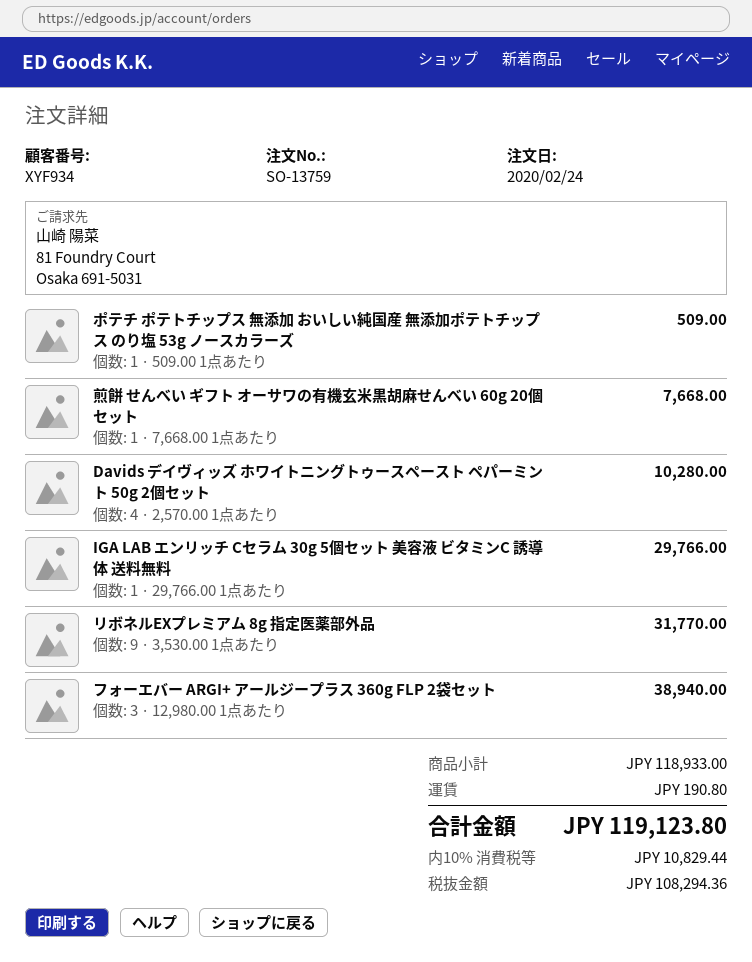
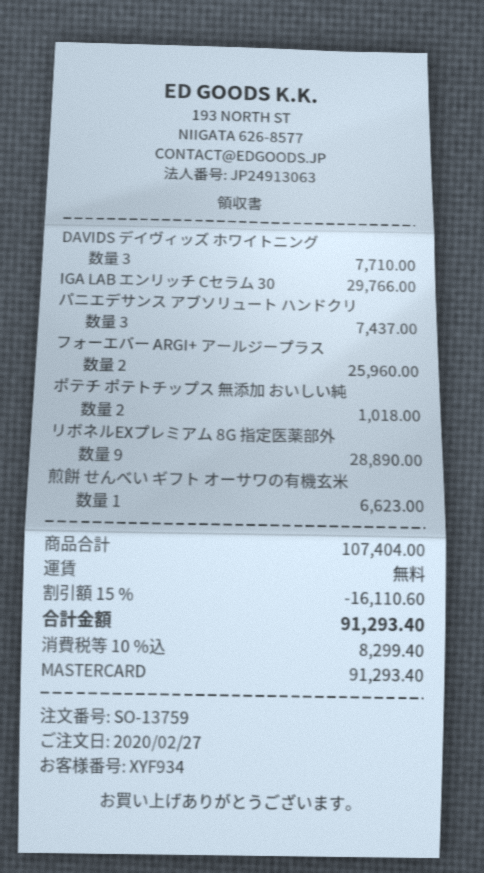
order date: 2020-02-24 -> 2020-02-27
ポテチ ポテトチップス 無添加 おいしい純国産 無添加ポテトチップス のり塩 53g ノースカラーズ: 1 for 509.00 -> 2 for 1018.00
煎餅 せんべい ギフト オーサワの有機玄米黒胡麻せんべい 60g 20個セット: 1 for 7668.00 -> 1 for 6623.00
Davids デイヴィッズ ホワイトニングトゥースペースト ペパーミント 50g 2個セット: 4 for 10280.00 -> 3 for 7710.00
リボネルEXプレミアム 8g 指定医薬部外品: 9 for 31770.00 -> 9 for 28890.00
フォーエバー ARGI+ アールジープラス 360g FLP 2袋セット: 3 for 38940.00 -> 2 for 25960.00
パニエデサンス アブソリュート ハンドクリ: none -> 3 for 7437.00
subtotal: 118933.00 -> 107404.00
discount: none -> 15% = 16110.60
shipping: 190.80 -> 0.00
tax: 10% = 10829.44 -> 10% = 8299.40
total: 119123.80 -> 91293.40

